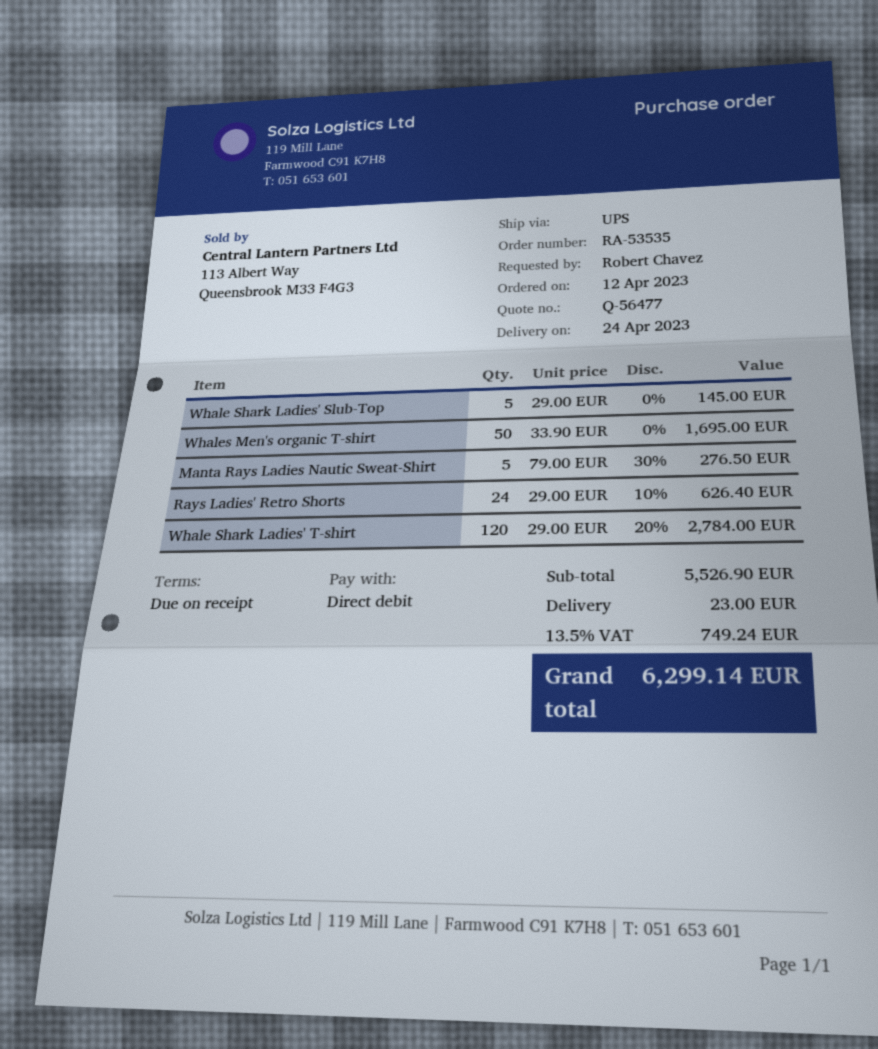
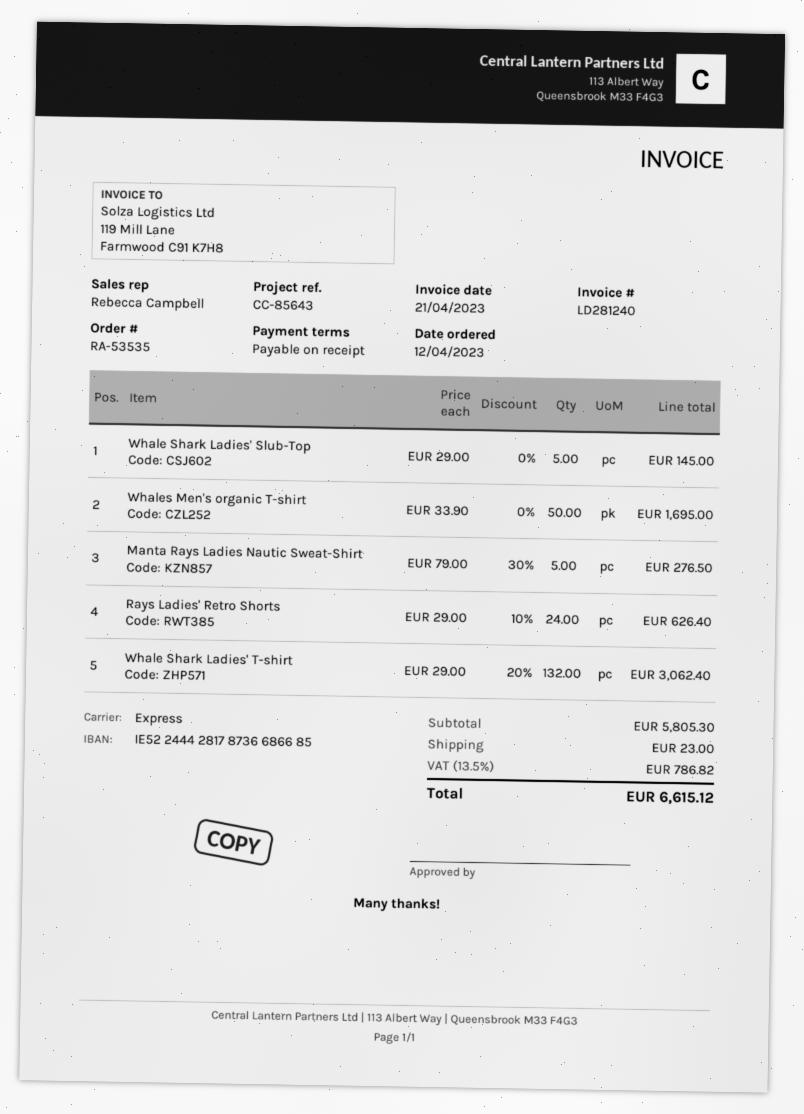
shipping method: UPS -> express
Whale Shark Ladies' T-shirt: 120 x 29.00 - 20% = 2784.00 -> 132 x 29.00 - 20% = 3062.40
subtotal: 5526.90 -> 5805.30
tax: 13.5% = 749.24 -> 13.5% = 786.82
total: 6299.14 -> 6615.12

